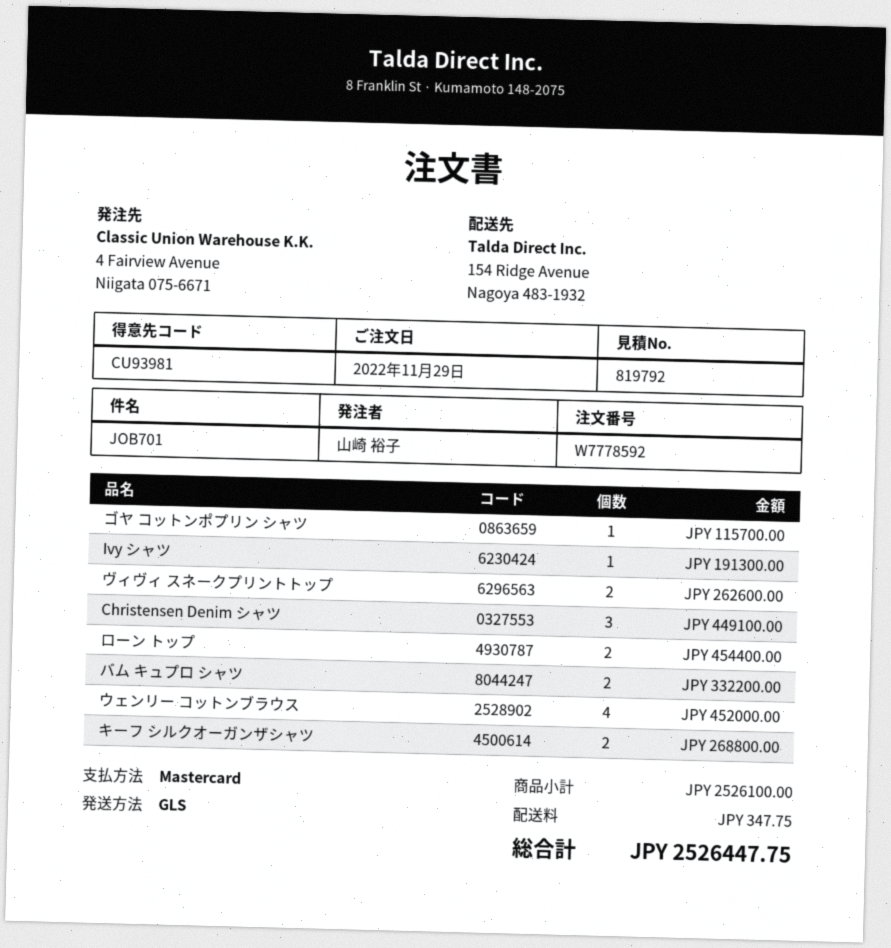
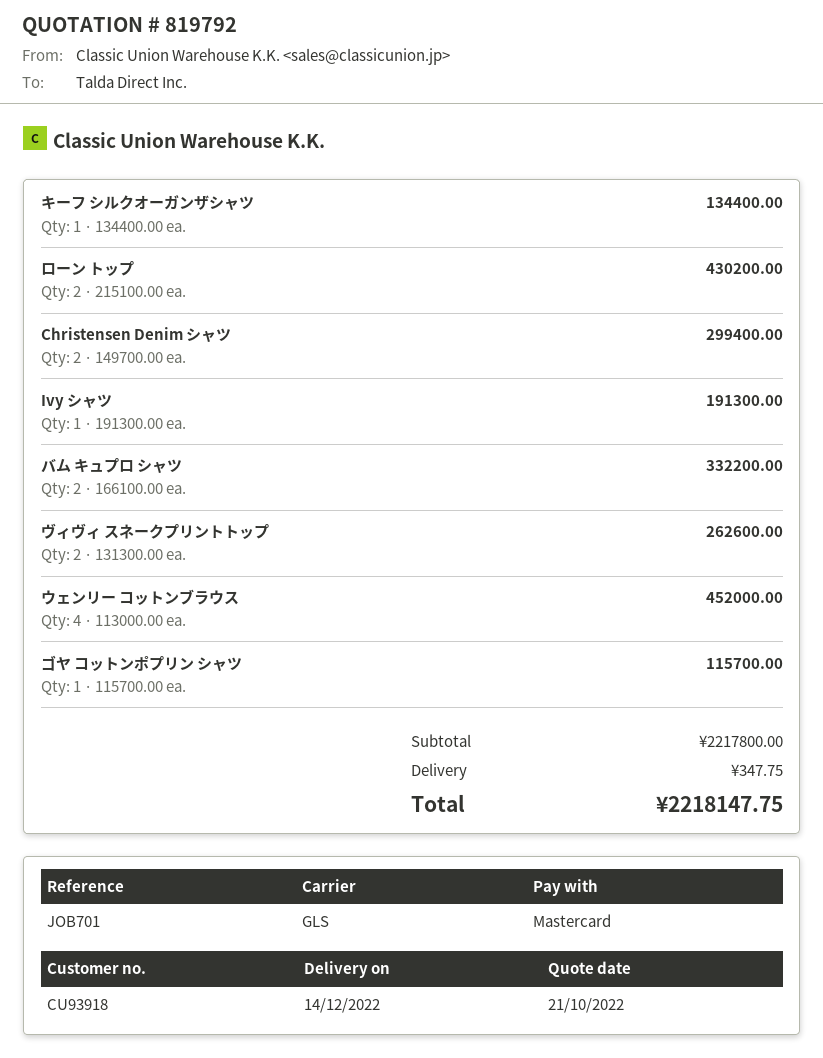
customer number: CU93981 -> CU93918
Christensen Denim シャツ: 3 for 449100.00 -> 2 for 299400.00
ローン トップ: 2 for 454400.00 -> 2 for 430200.00
キーフ シルクオーガンザシャツ: 2 for 268800.00 -> 1 for 134400.00
subtotal: 2526100.00 -> 2217800.00
total: 2526447.75 -> 2218147.75

